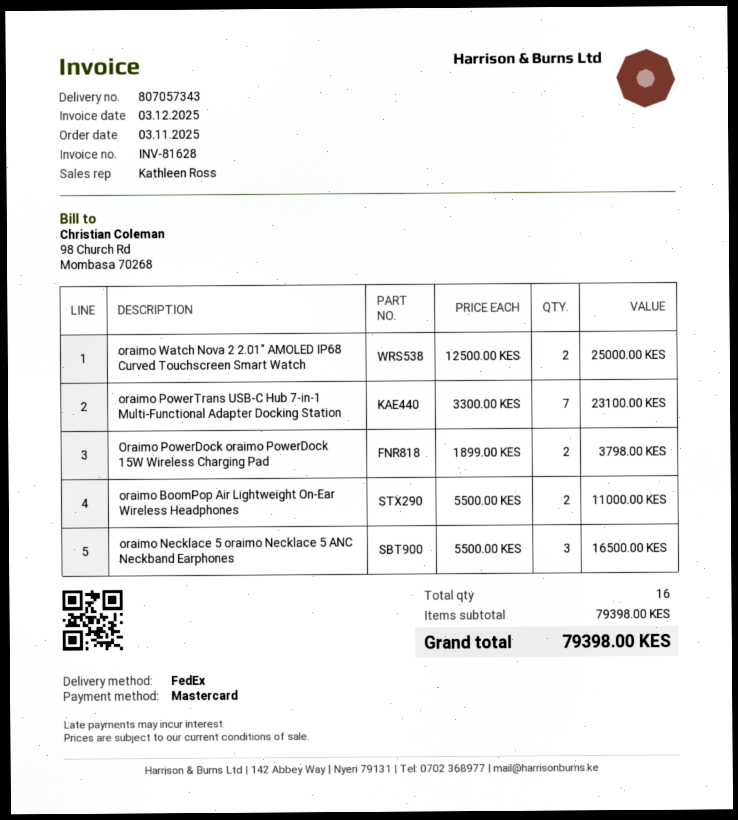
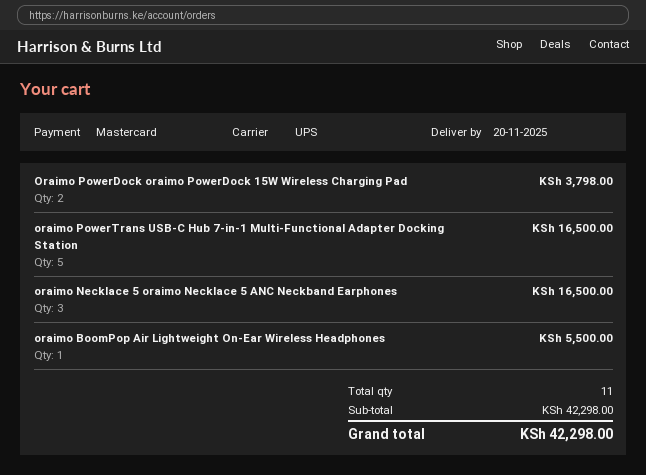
shipping method: FedEx -> UPS
oraimo Watch Nova 2 2.01" AMOLED IP68 Curved Touchscreen Smart Watch: 2 for 25000.00 -> none
oraimo PowerTrans USB-C Hub 7-in-1 Multi-Functional Adapter Docking Station: 7 for 23100.00 -> 5 for 16500.00
oraimo BoomPop Air Lightweight On-Ear Wireless Headphones: 2 for 11000.00 -> 1 for 5500.00
total quantity: 16 -> 11
subtotal: 79398.00 -> 42298.00
total: 79398.00 -> 42298.00

